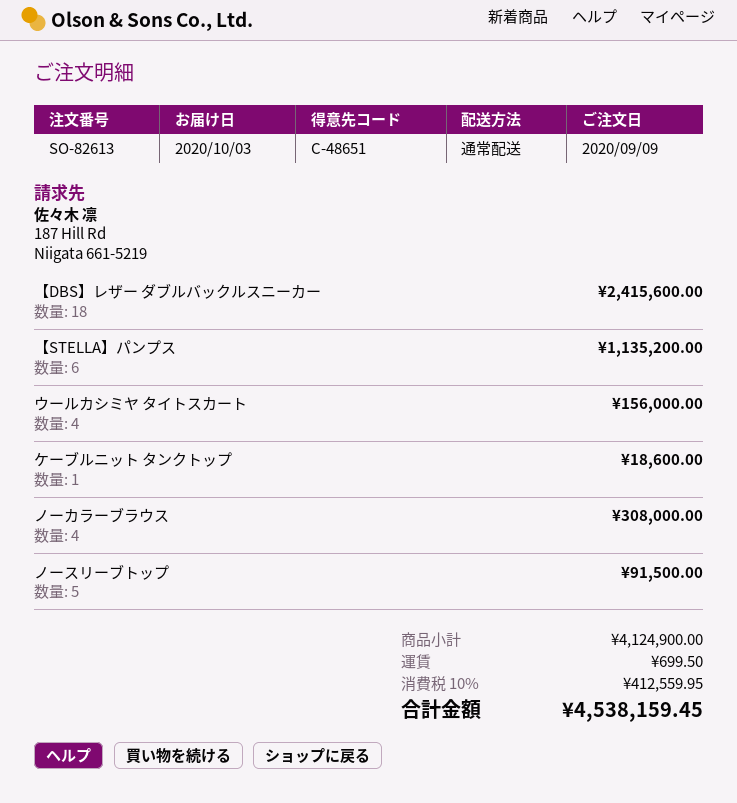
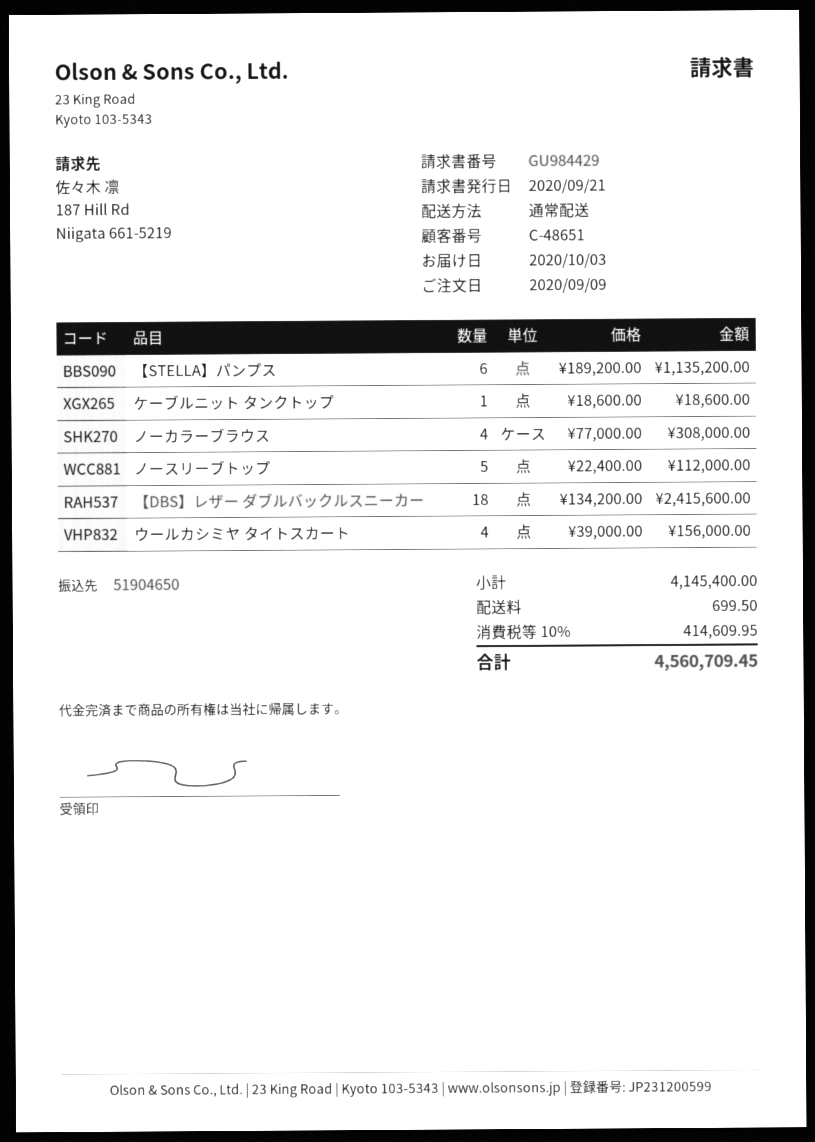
ノースリーブトップ: 5 for 91500.00 -> 5 for 112000.00
subtotal: 4124900.00 -> 4145400.00
tax: 10% = 412559.95 -> 10% = 414609.95
total: 4538159.45 -> 4560709.45

